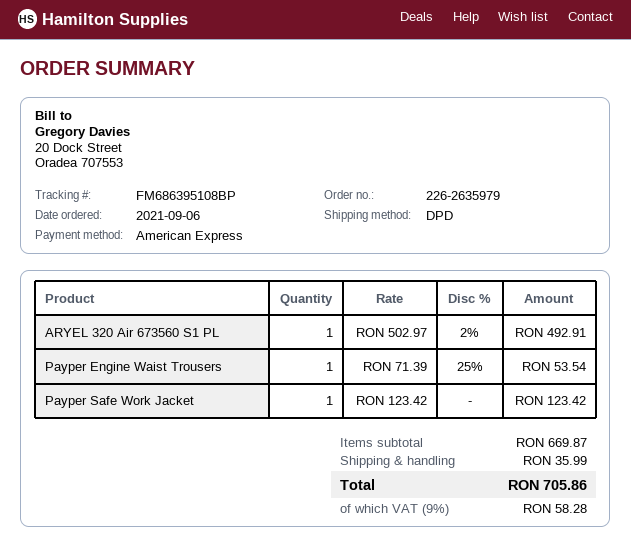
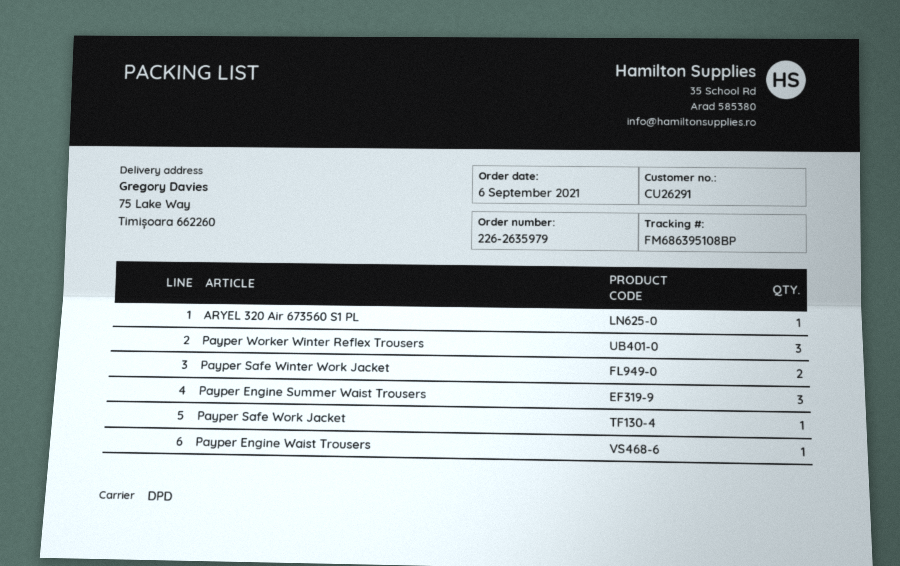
Payper Worker Winter Reflex Trousers: none -> 3
Payper Safe Winter Work Jacket: none -> 2
Payper Engine Summer Waist Trousers: none -> 3

